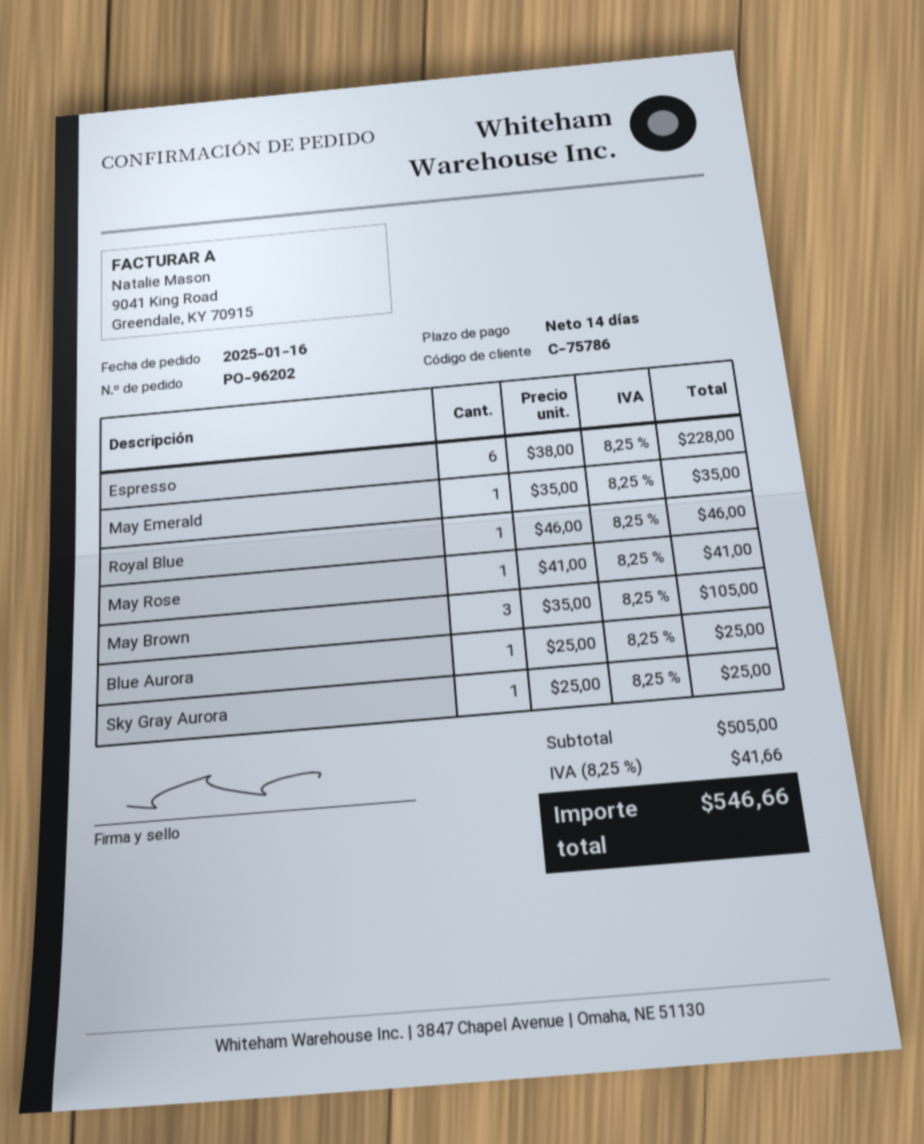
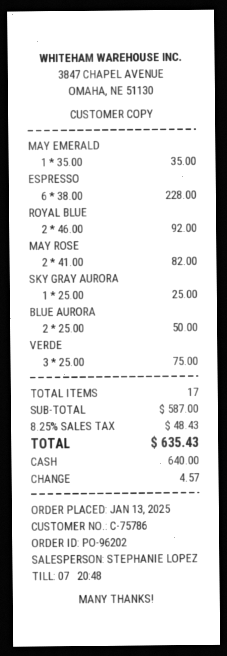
order date: 2025-01-16 -> 2025-01-13
Royal Blue: 1 x 46.00 = 46.00 -> 2 x 46.00 = 92.00
May Rose: 1 x 41.00 = 41.00 -> 2 x 41.00 = 82.00
May Brown: 3 x 35.00 = 105.00 -> none
Blue Aurora: 1 x 25.00 = 25.00 -> 2 x 25.00 = 50.00
VERDE: none -> 3 x 25.00 = 75.00
subtotal: 505.00 -> 587.00
tax: 8.25% = 41.66 -> 8.25% = 48.43
total: 546.66 -> 635.43

